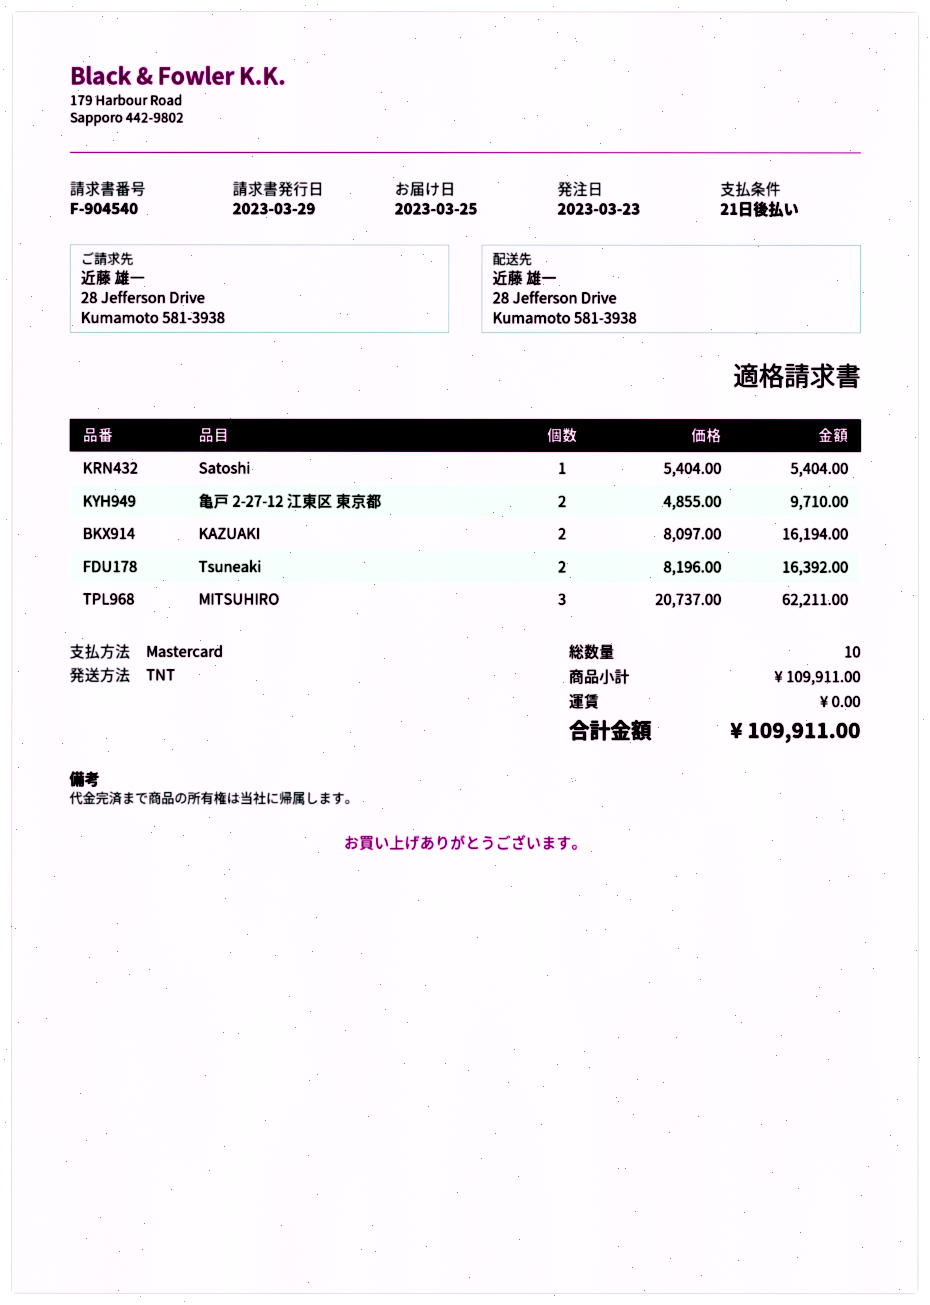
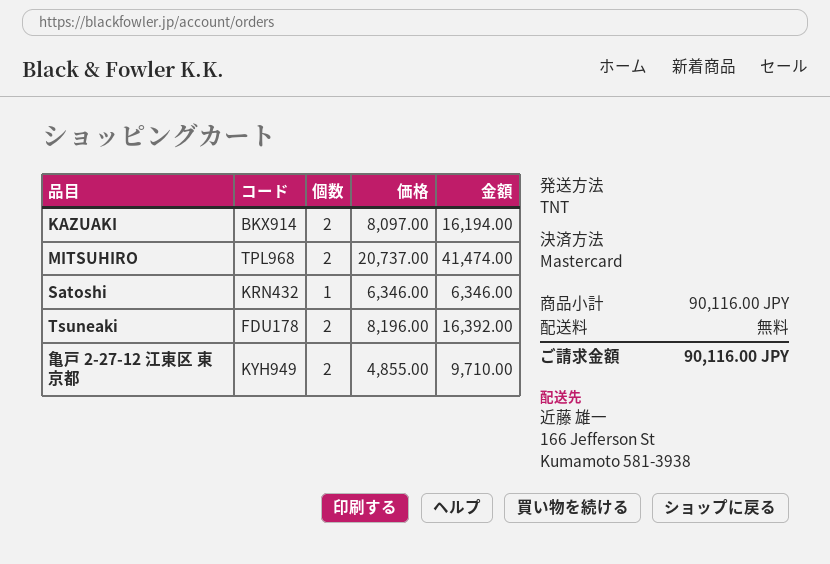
ship to: 28 Jefferson Drive, Kumamoto 581-3938 -> 166 Jefferson St, Kumamoto 581-3938
Satoshi: 1 x 5404.00 = 5404.00 -> 1 x 6346.00 = 6346.00
MITSUHIRO: 3 x 20737.00 = 62211.00 -> 2 x 20737.00 = 41474.00
subtotal: 109911.00 -> 90116.00
total: 109911.00 -> 90116.00

